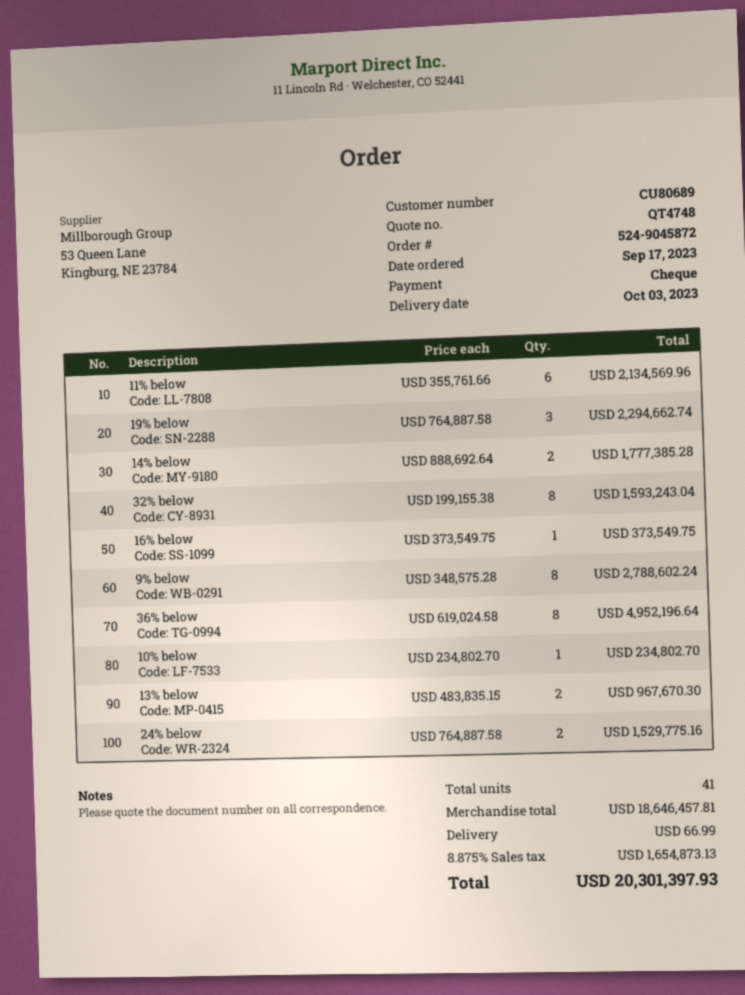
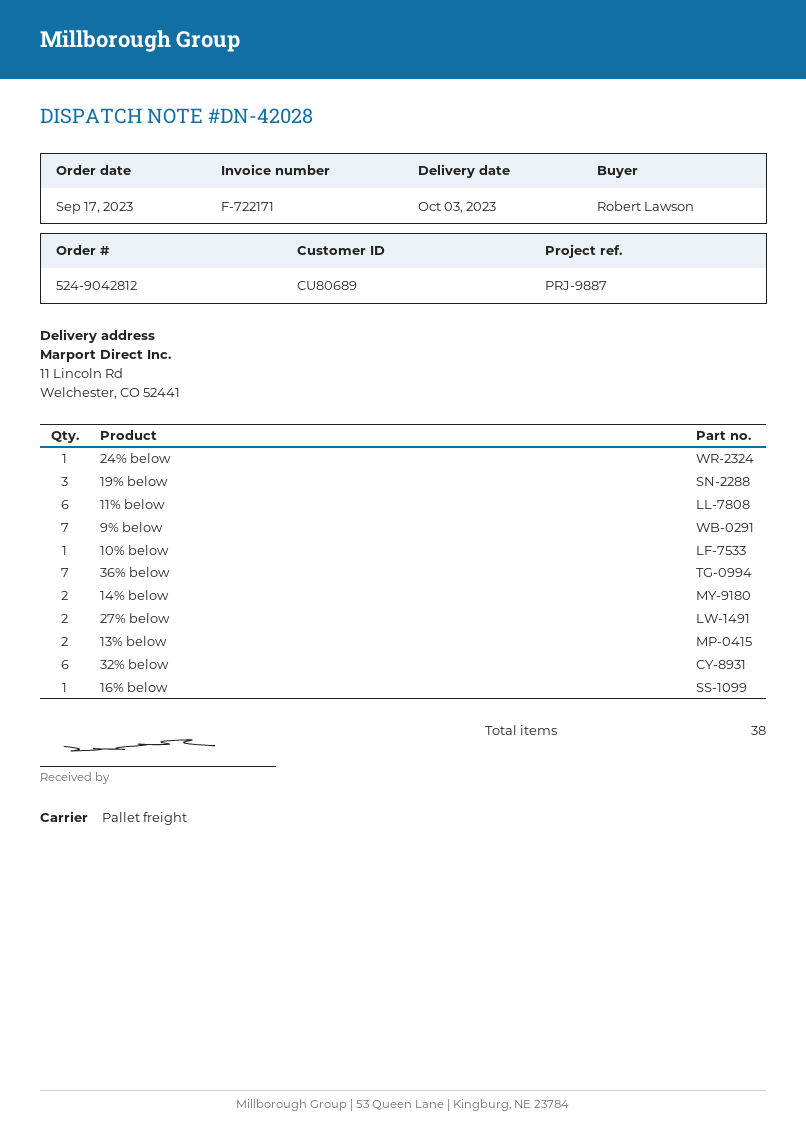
order number: 524-9045872 -> 524-9042812
32% below: 8 -> 6
9% below: 8 -> 7
36% below: 8 -> 7
24% below: 2 -> 1
27% below: none -> 2
total quantity: 41 -> 38

